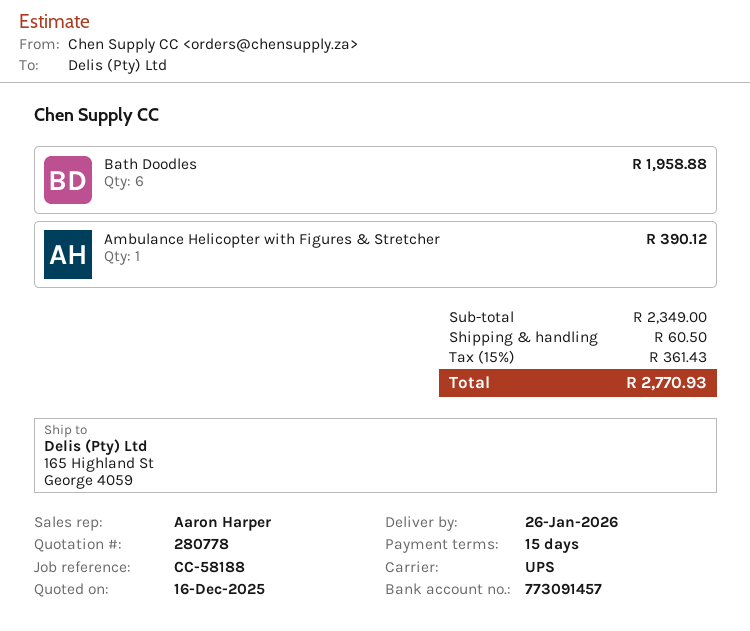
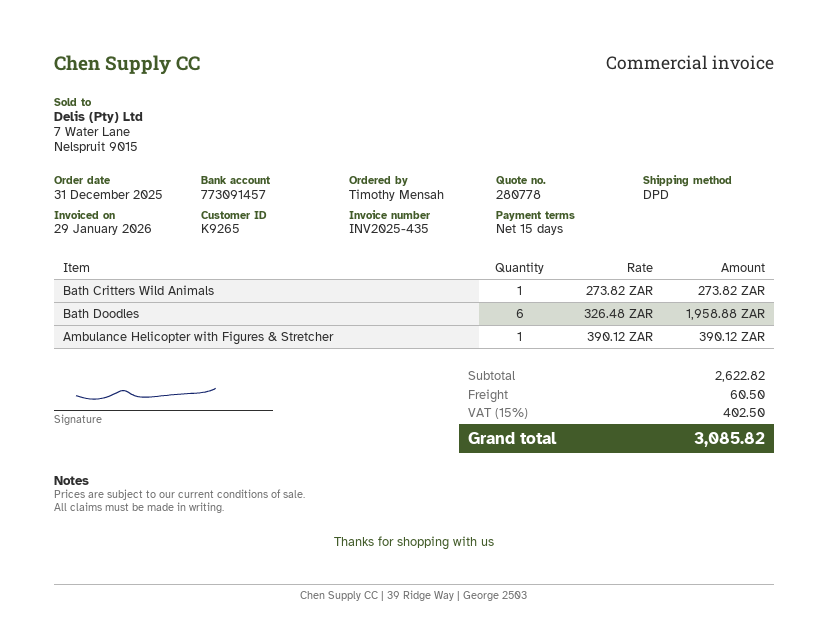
shipping method: UPS -> DPD
Bath Critters Wild Animals: none -> 1 for 273.82
subtotal: 2349.00 -> 2622.82
tax: 15% = 361.43 -> 15% = 402.50
total: 2770.93 -> 3085.82

